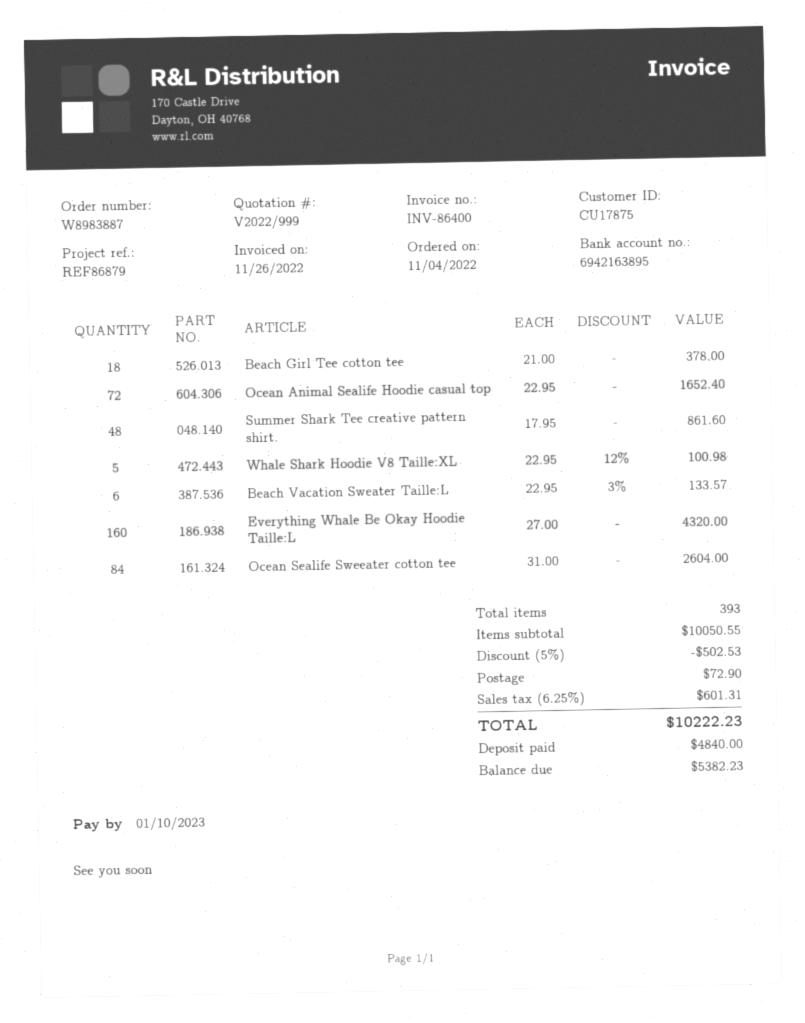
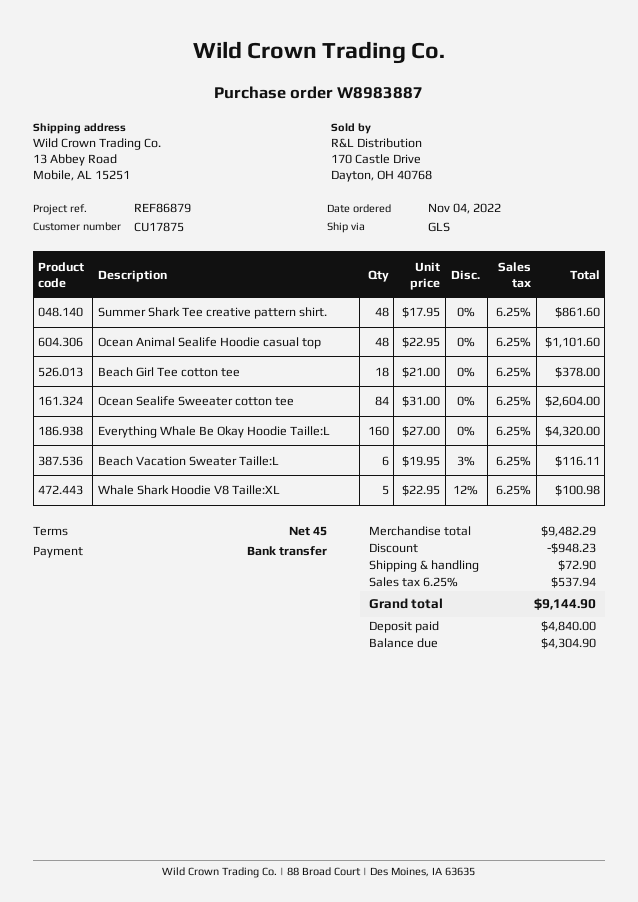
Ocean Animal Sealife Hoodie casual top: 72 x 22.95 = 1652.40 -> 48 x 22.95 = 1101.60
Beach Vacation Sweater Taille:L: 6 x 22.95 - 3% = 133.57 -> 6 x 19.95 - 3% = 116.11
subtotal: 10050.55 -> 9482.29
discount: 502.53 -> 948.23
tax: 6.25% = 601.31 -> 6.25% = 537.94
total: 10222.23 -> 9144.90
balance: 5382.23 -> 4304.90

